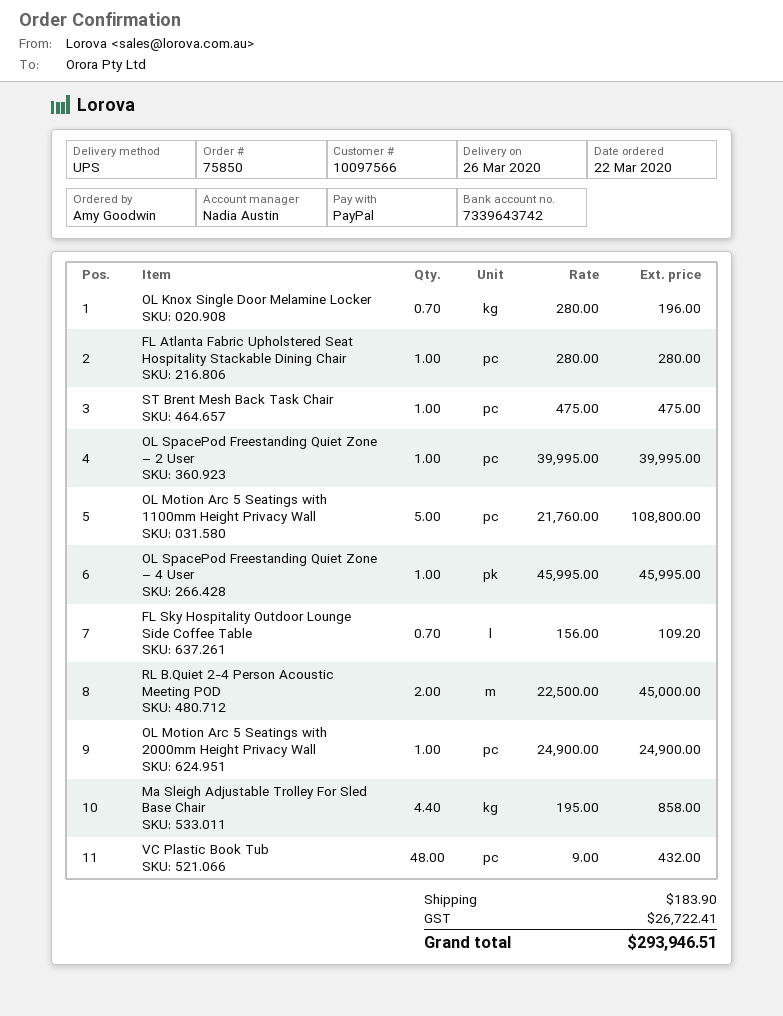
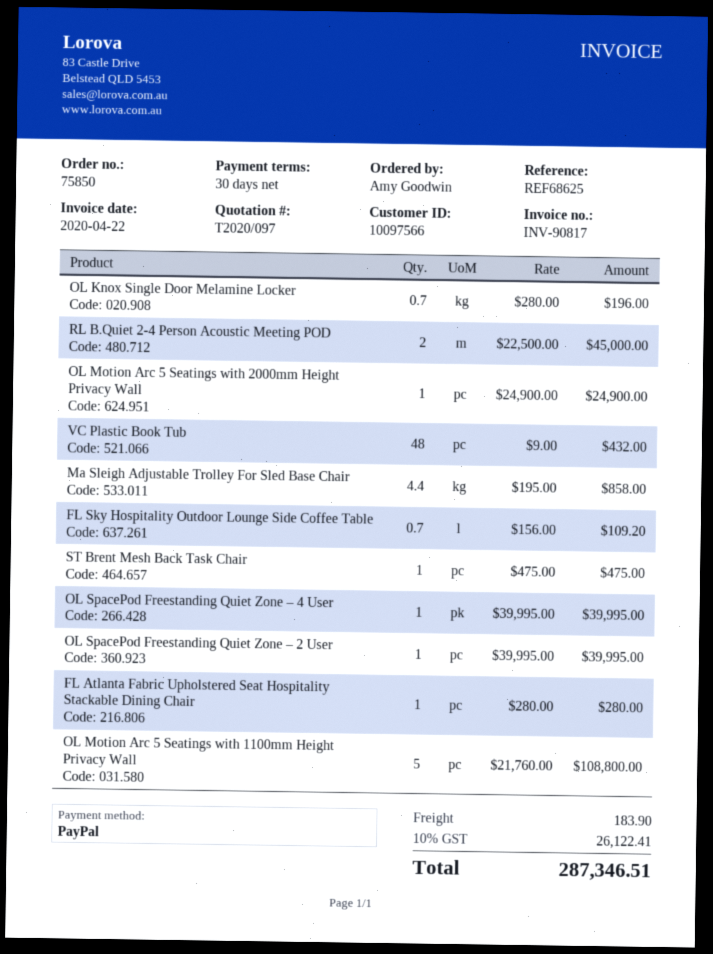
OL SpacePod Freestanding Quiet Zone – 4 User: 1 x 45995.00 = 45995.00 -> 1 x 39995.00 = 39995.00
tax: 26722.41 -> 26122.41
total: 293946.51 -> 287346.51

